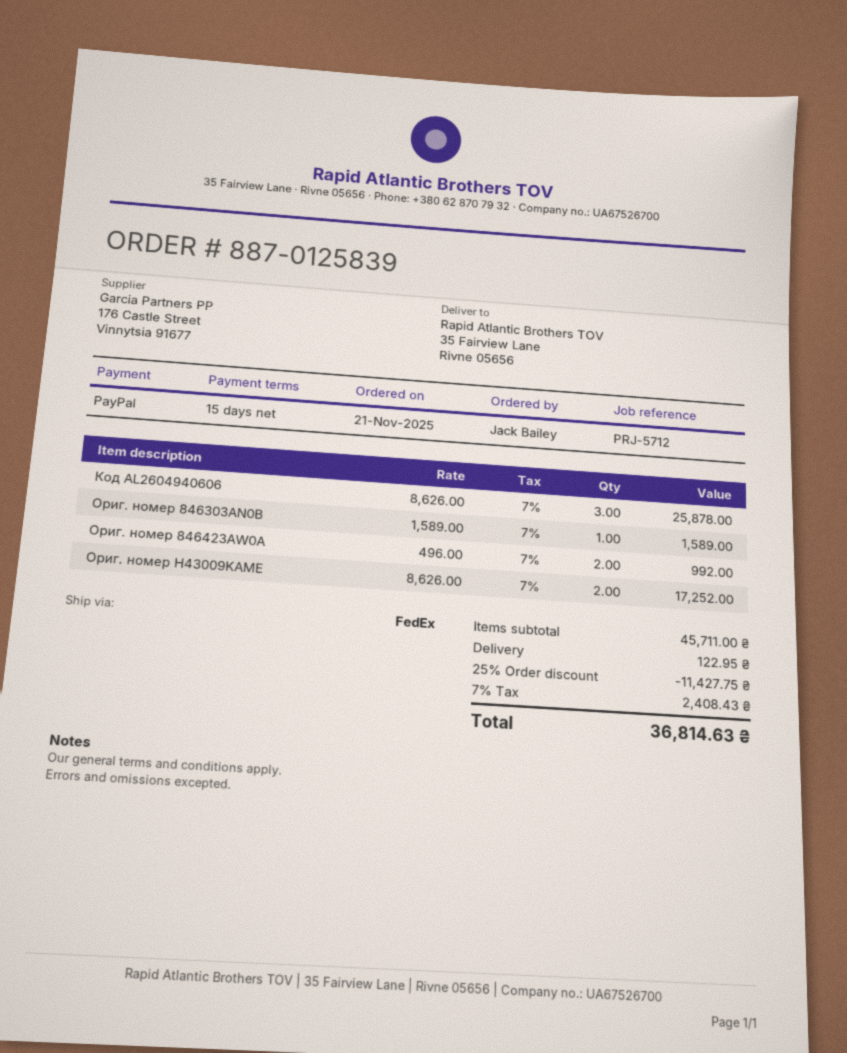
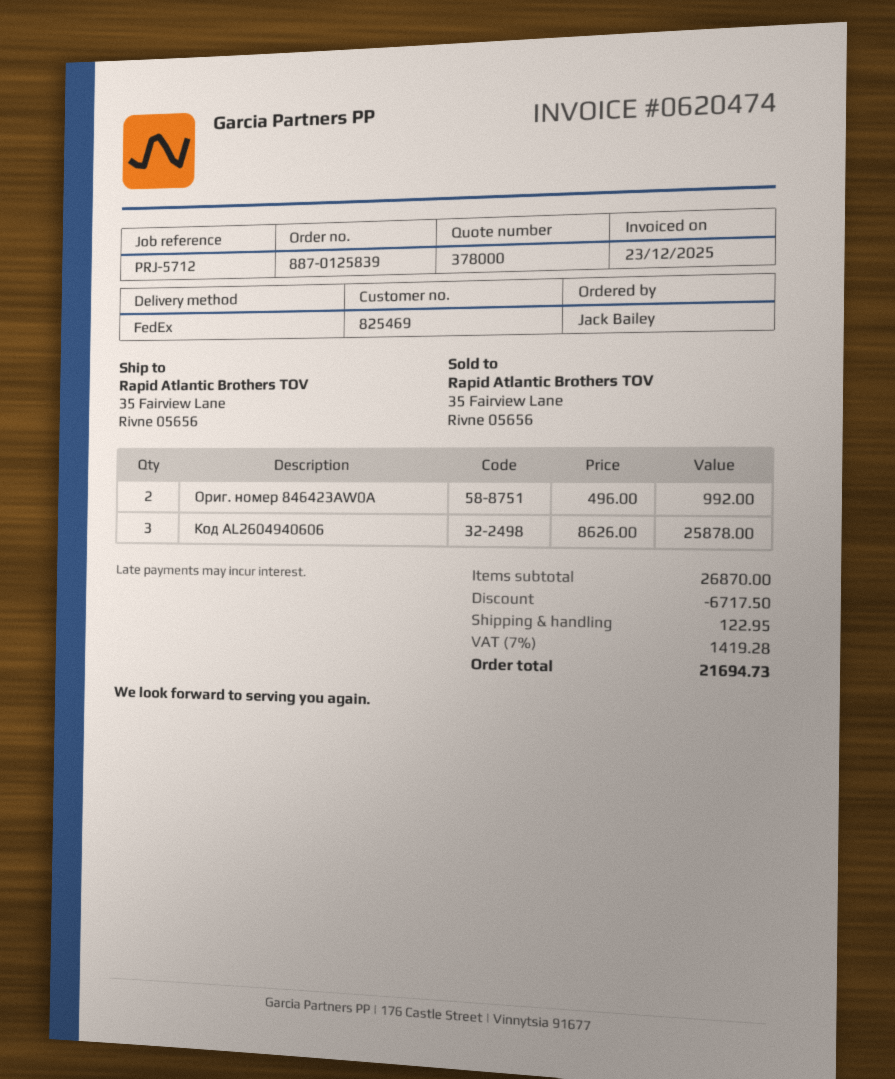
Ориг. номер 846303AN0B: 1 x 1589.00 = 1589.00 -> none
Ориг. номер H43009KAME: 2 x 8626.00 = 17252.00 -> none
subtotal: 45711.00 -> 26870.00
discount: 11427.75 -> 6717.50
tax: 7% = 2408.43 -> 7% = 1419.28
total: 36814.63 -> 21694.73

